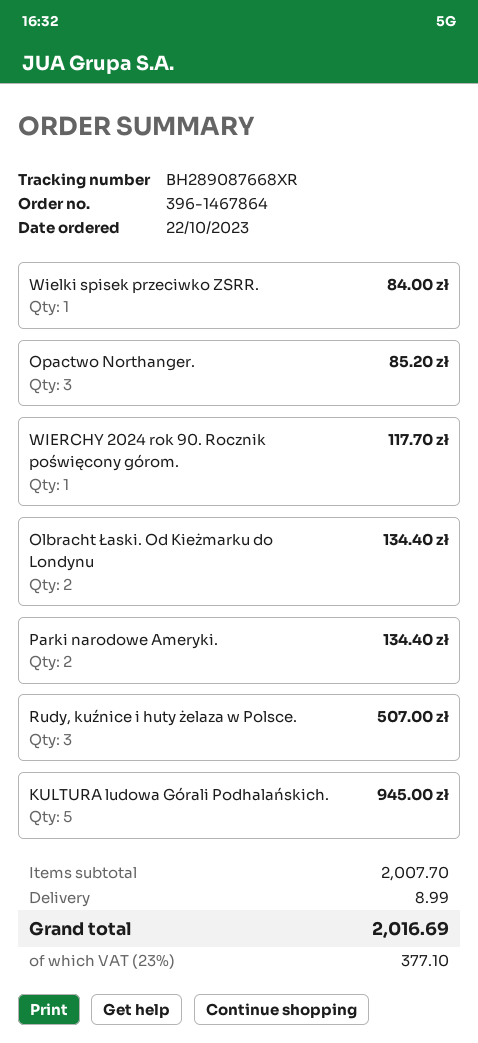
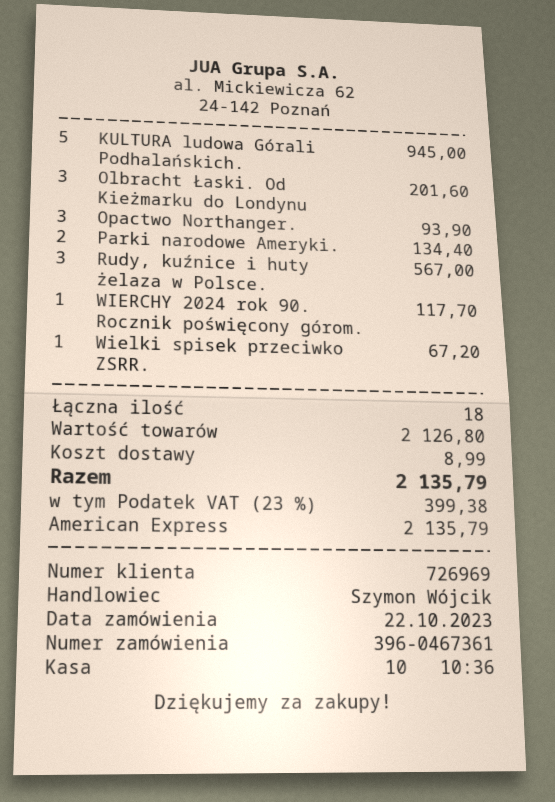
order number: 396-1467864 -> 396-0467361
Wielki spisek przeciwko ZSRR.: 1 for 84.00 -> 1 for 67.20
Opactwo Northanger.: 3 for 85.20 -> 3 for 93.90
Olbracht Łaski. Od Kieżmarku do Londynu: 2 for 134.40 -> 3 for 201.60
Rudy, kuźnice i huty żelaza w Polsce.: 3 for 507.00 -> 3 for 567.00
subtotal: 2007.70 -> 2126.80
tax: 23% = 377.10 -> 23% = 399.38
total: 2016.69 -> 2135.79

